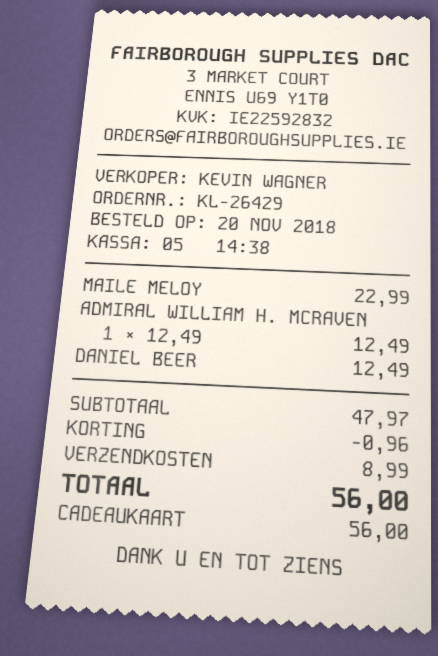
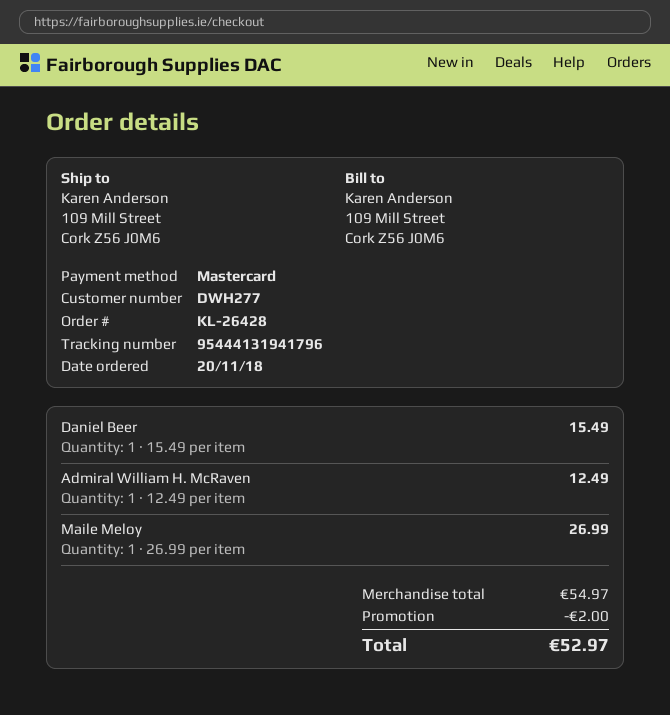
order number: KL-26429 -> KL-26428
payment method: gift card -> Mastercard
MAILE MELOY: 1 x 22.99 = 22.99 -> 1 x 26.99 = 26.99
DANIEL BEER: 1 x 12.49 = 12.49 -> 1 x 15.49 = 15.49
subtotal: 47.97 -> 54.97
discount: 0.96 -> 2.00
shipping: 8.99 -> none
total: 56.00 -> 52.97

